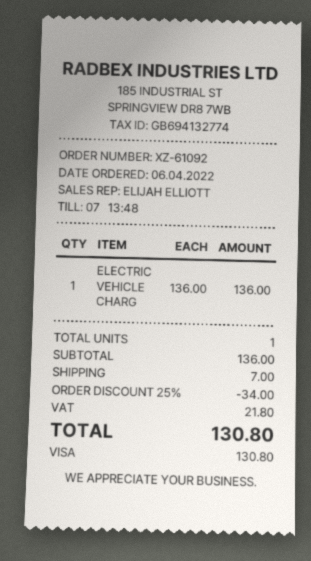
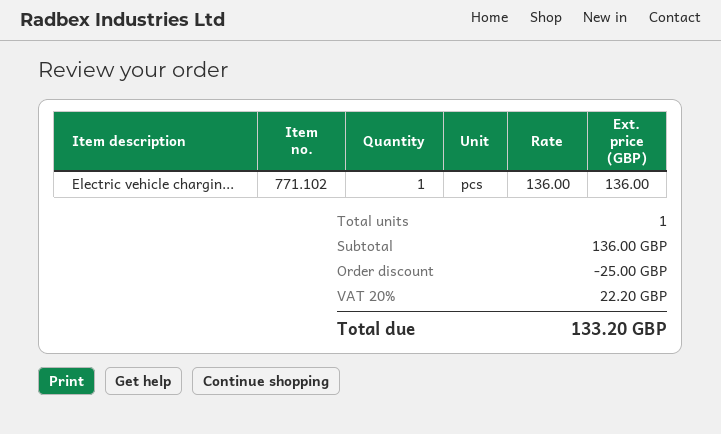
discount: 34.00 -> 25.00
shipping: 7.00 -> none
tax: 21.80 -> 22.20
total: 130.80 -> 133.20

